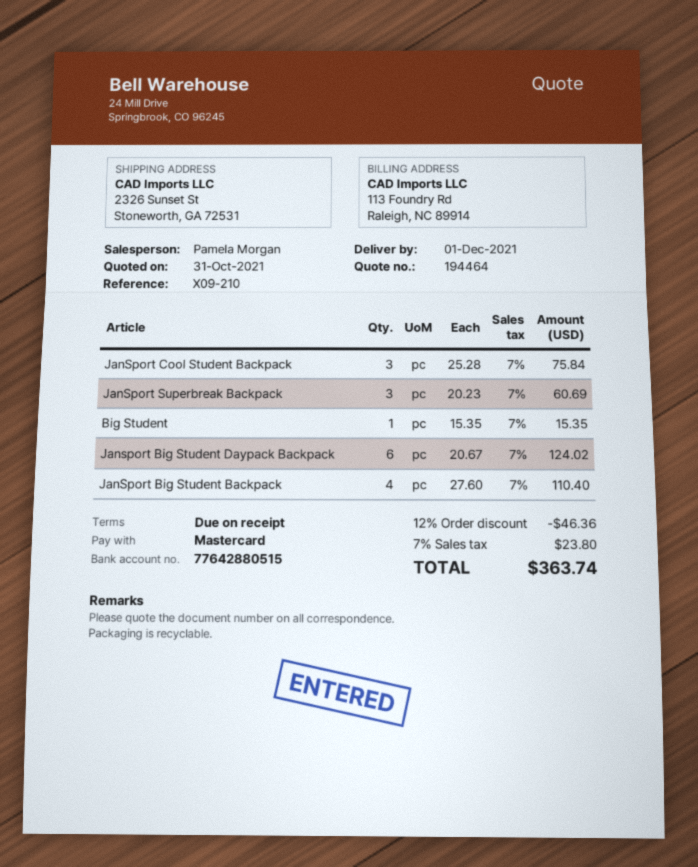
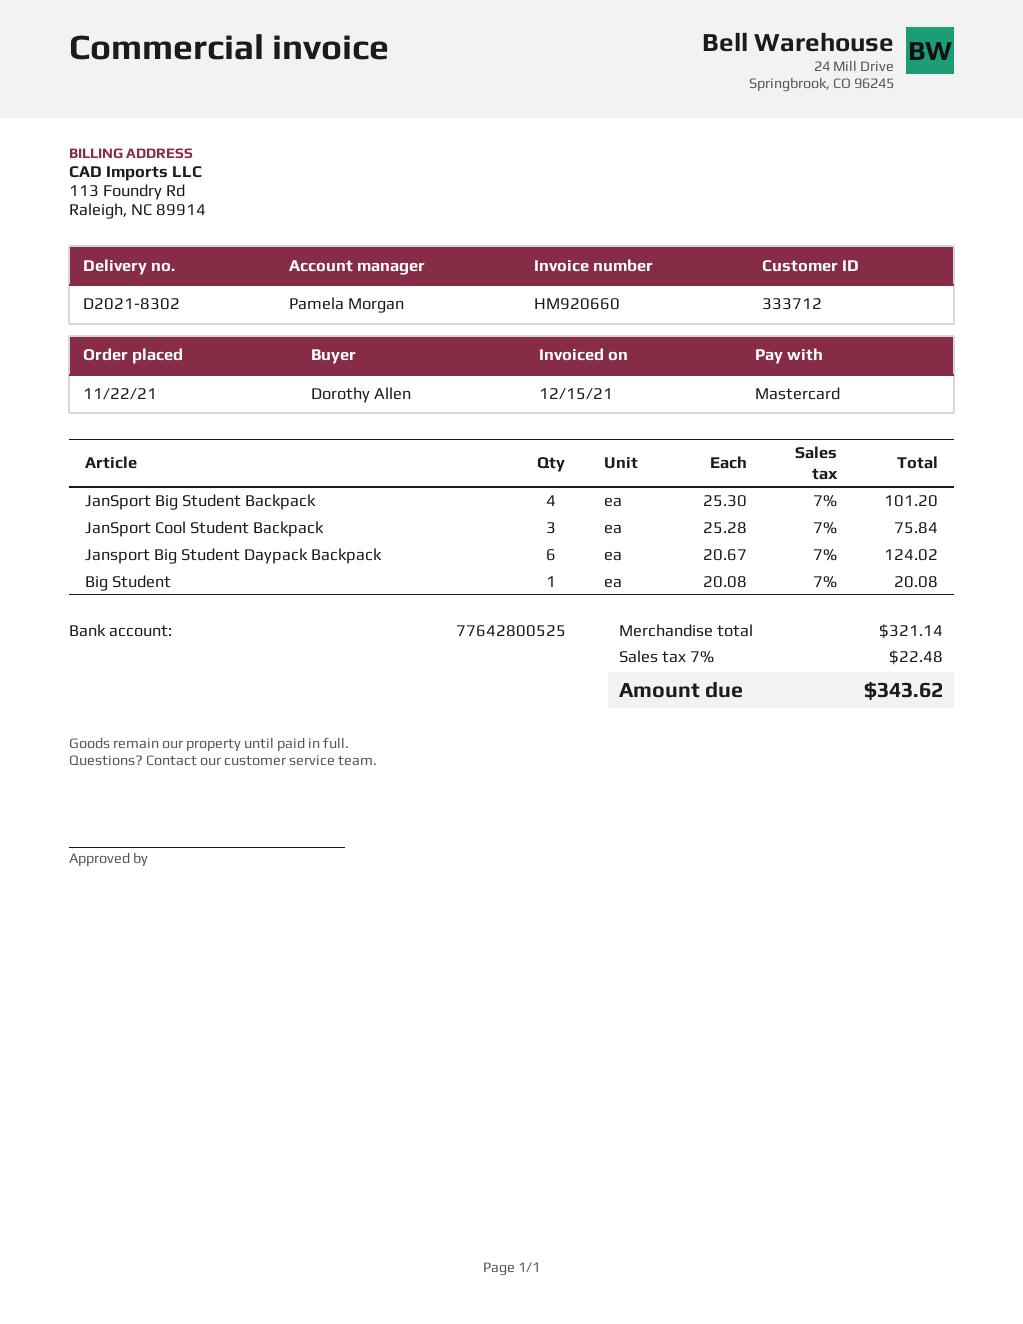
bank account: 77642880515 -> 77642800525
JanSport Superbreak Backpack: 3 x 20.23 = 60.69 -> none
Big Student: 1 x 15.35 = 15.35 -> 1 x 20.08 = 20.08
JanSport Big Student Backpack: 4 x 27.60 = 110.40 -> 4 x 25.30 = 101.20
discount: 12% = 46.36 -> none
tax: 7% = 23.80 -> 7% = 22.48
total: 363.74 -> 343.62

